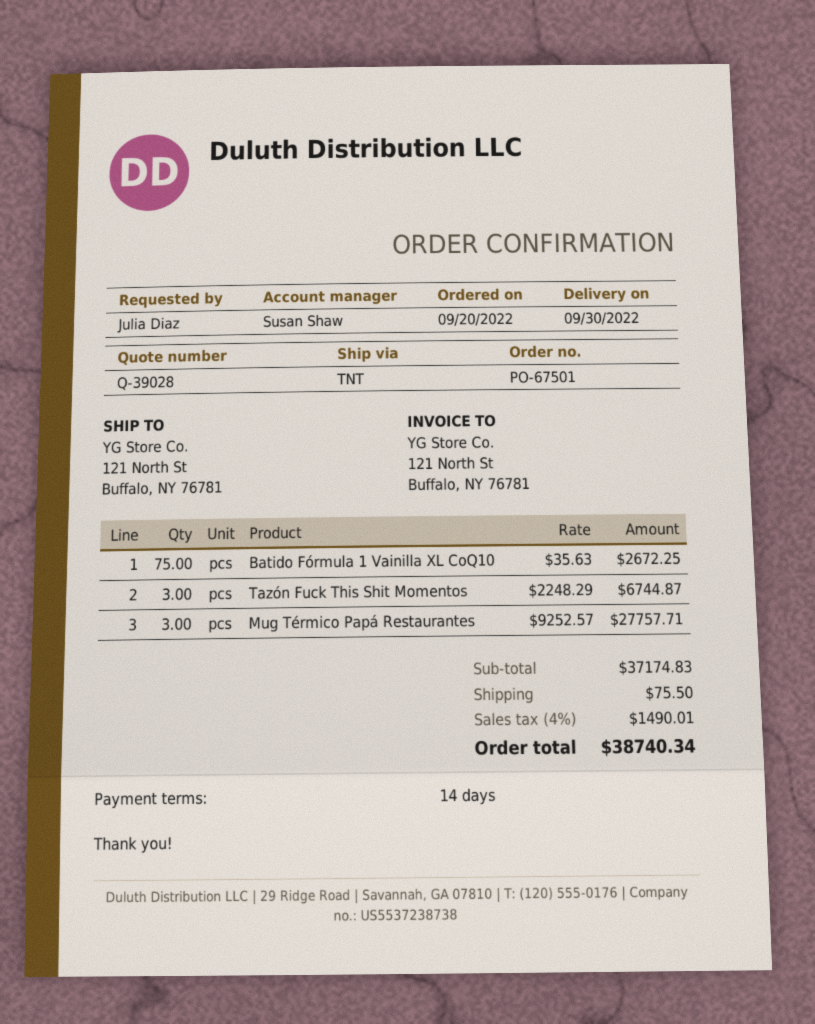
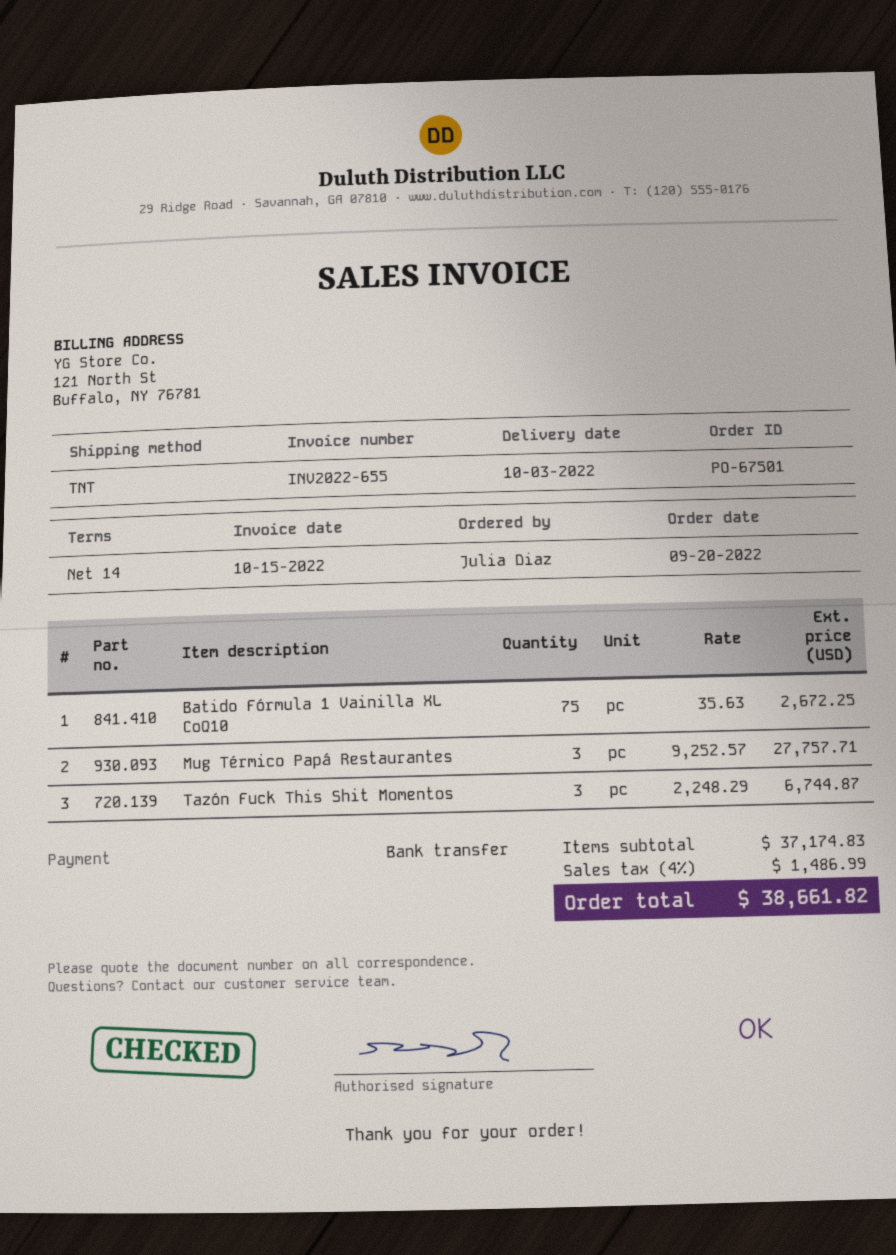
delivery date: 2022-09-30 -> 2022-10-03
shipping: 75.50 -> none
tax: 4% = 1490.01 -> 4% = 1486.99
total: 38740.34 -> 38661.82

